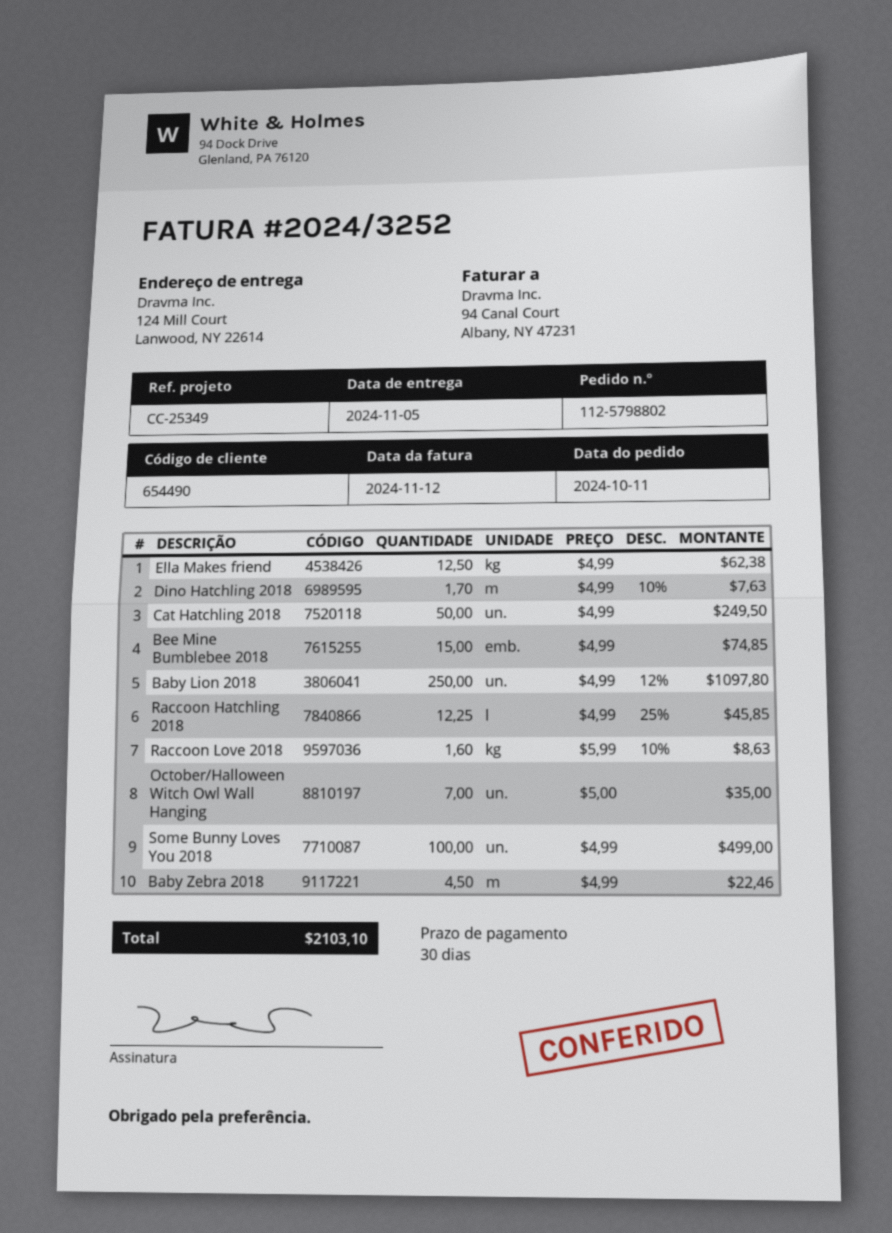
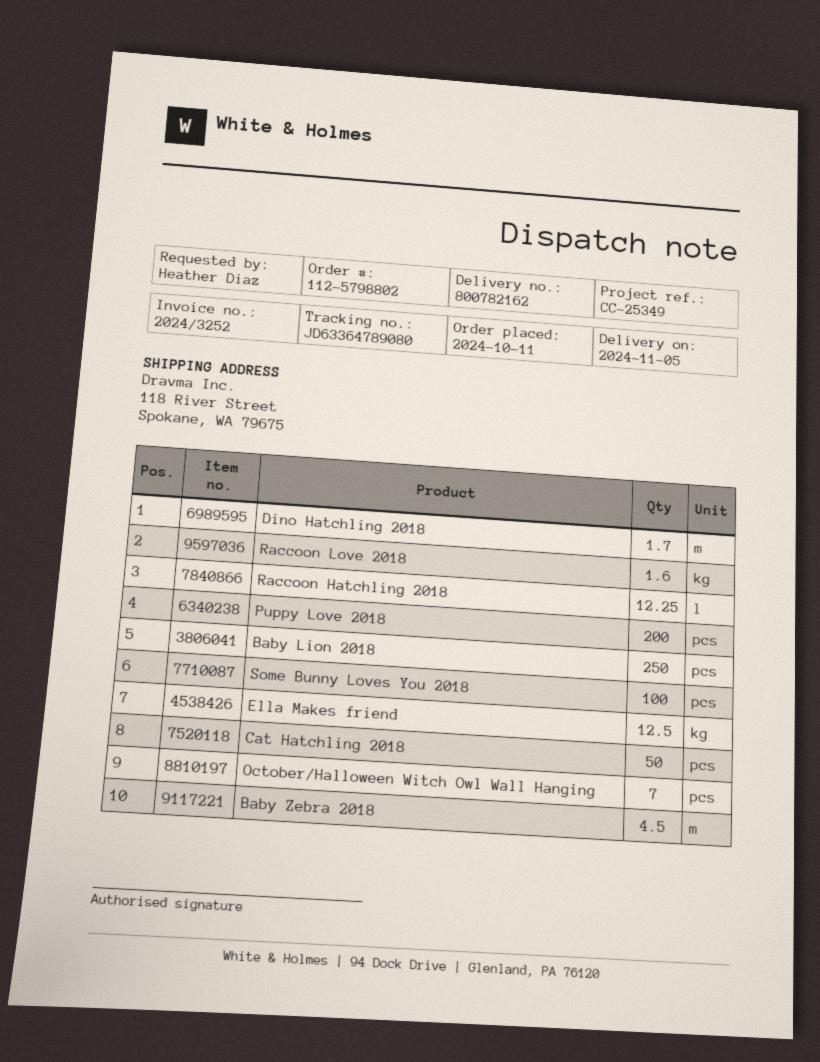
ship to: 124 Mill Court, Lanwood, NY 22614 -> 118 River Street, Spokane, WA 79675
Bee Mine Bumblebee 2018: 15 -> none
Puppy Love 2018: none -> 200

